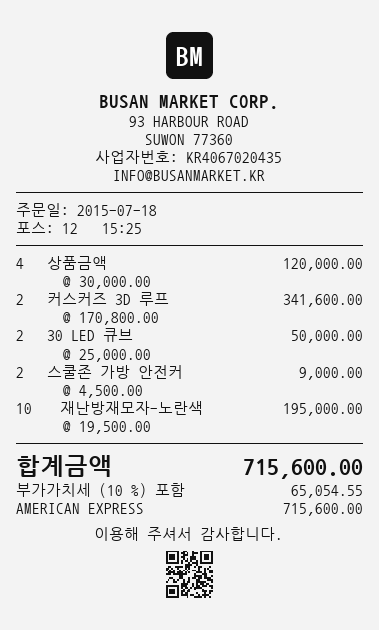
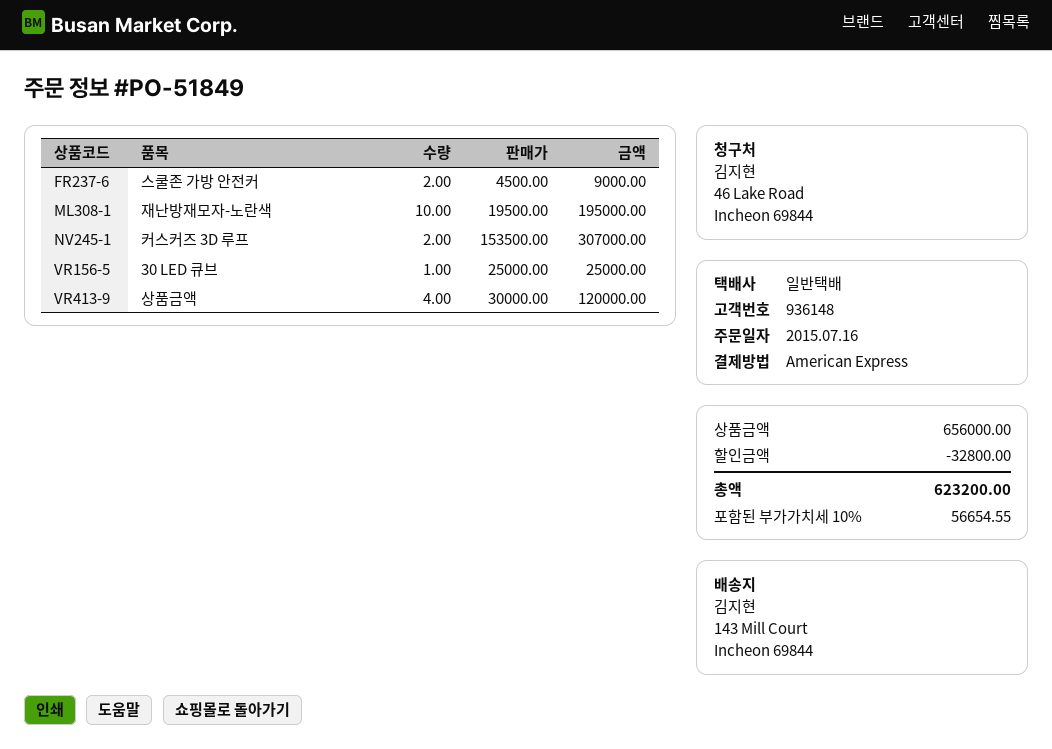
order date: 2015-07-18 -> 2015-07-16
커스커즈 3D 루프: 2 x 170800.00 = 341600.00 -> 2 x 153500.00 = 307000.00
30 LED 큐브: 2 x 25000.00 = 50000.00 -> 1 x 25000.00 = 25000.00
discount: none -> 32800.00
tax: 10% = 65054.55 -> 10% = 56654.55
total: 715600.00 -> 623200.00

